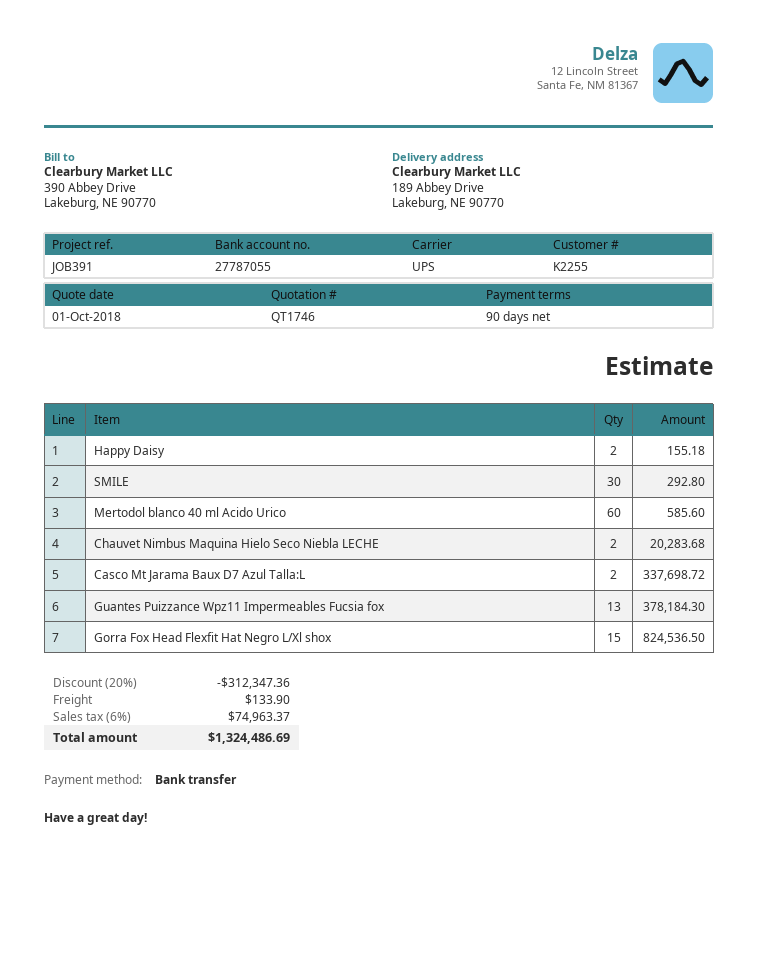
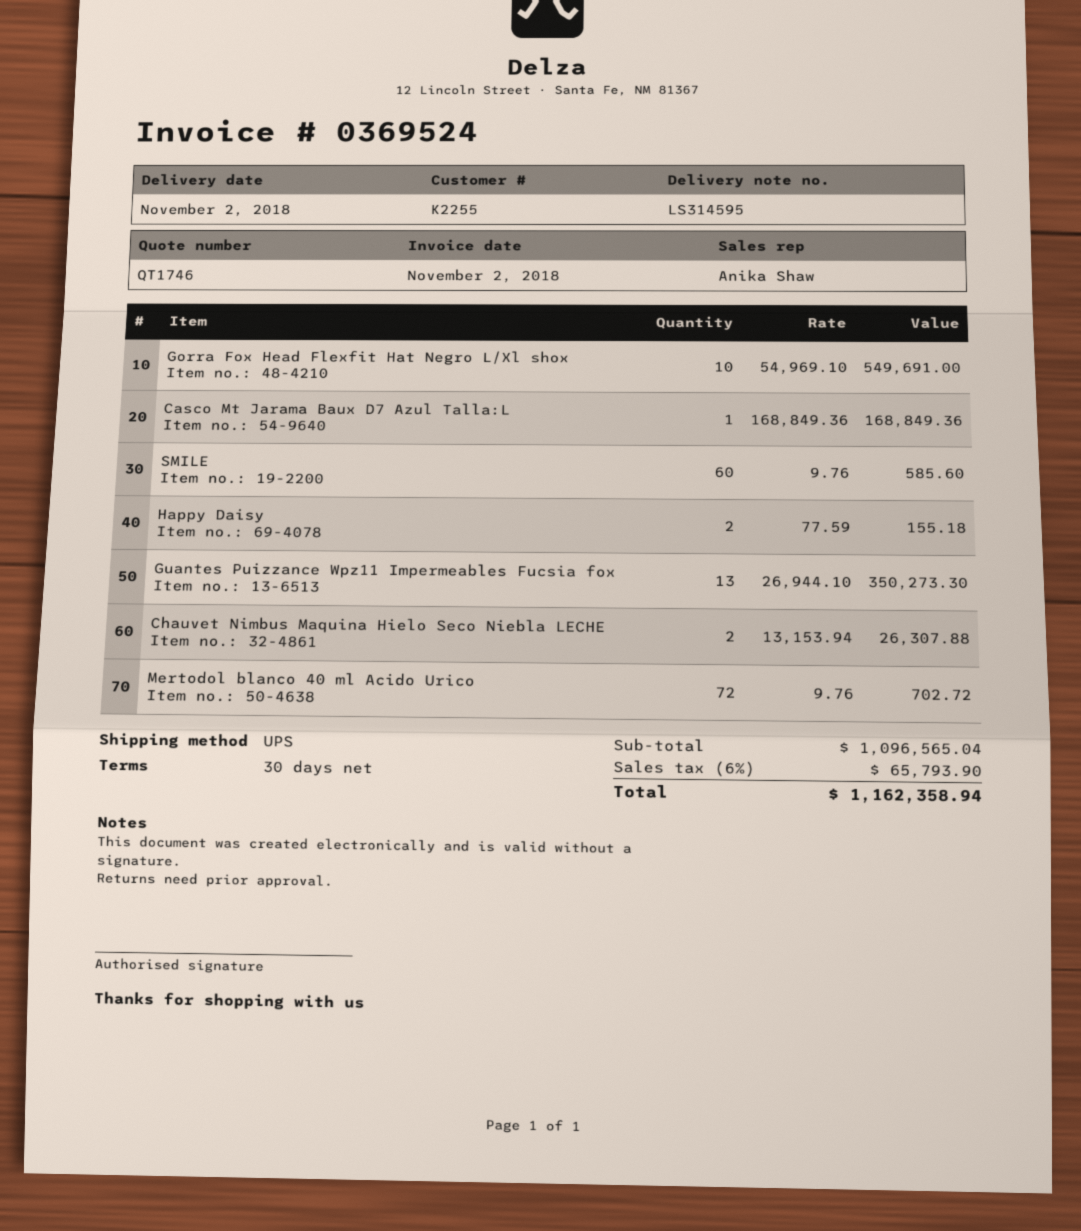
payment terms: 90 days -> 30 days
SMILE: 30 for 292.80 -> 60 for 585.60
Mertodol blanco 40 ml Acido Urico: 60 for 585.60 -> 72 for 702.72
Chauvet Nimbus Maquina Hielo Seco Niebla LECHE: 2 for 20283.68 -> 2 for 26307.88
Casco Mt Jarama Baux D7 Azul Talla:L: 2 for 337698.72 -> 1 for 168849.36
Guantes Puizzance Wpz11 Impermeables Fucsia fox: 13 for 378184.30 -> 13 for 350273.30
Gorra Fox Head Flexfit Hat Negro L/Xl shox: 15 for 824536.50 -> 10 for 549691.00
discount: 20% = 312347.36 -> none
shipping: 133.90 -> none
tax: 6% = 74963.37 -> 6% = 65793.90
total: 1324486.69 -> 1162358.94

